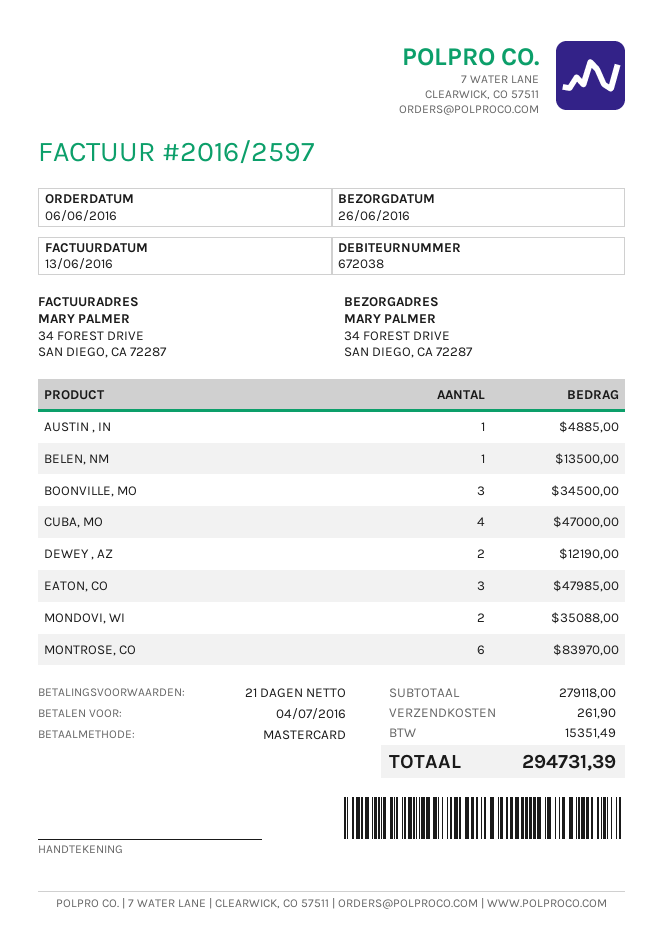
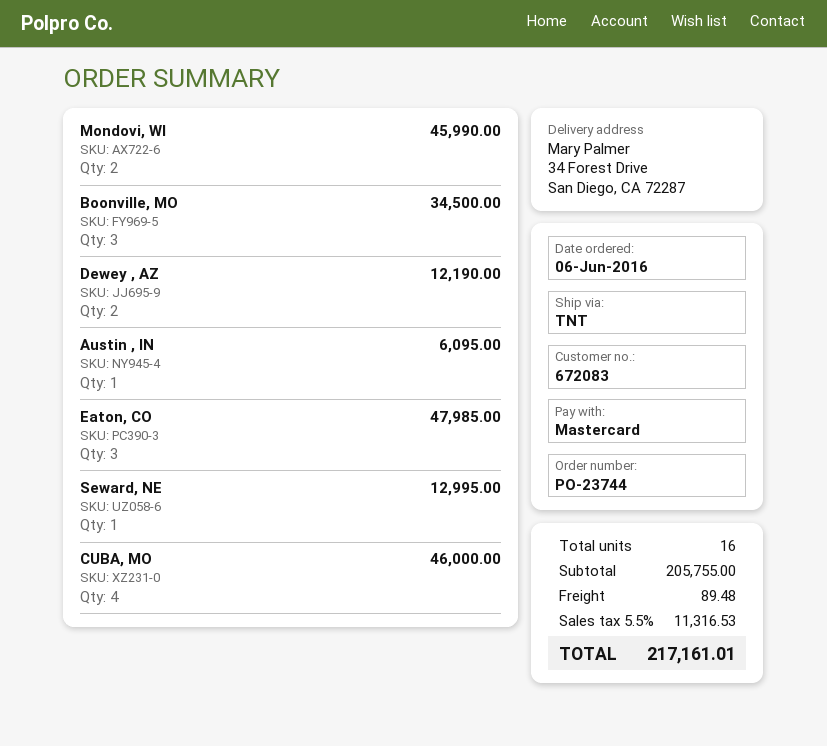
customer number: 672038 -> 672083
AUSTIN , IN: 1 for 4885.00 -> 1 for 6095.00
BELEN, NM: 1 for 13500.00 -> none
CUBA, MO: 4 for 47000.00 -> 4 for 46000.00
MONDOVI, WI: 2 for 35088.00 -> 2 for 45990.00
MONTROSE, CO: 6 for 83970.00 -> none
Seward, NE: none -> 1 for 12995.00
subtotal: 279118.00 -> 205755.00
shipping: 261.90 -> 89.48
tax: 15351.49 -> 11316.53
total: 294731.39 -> 217161.01

